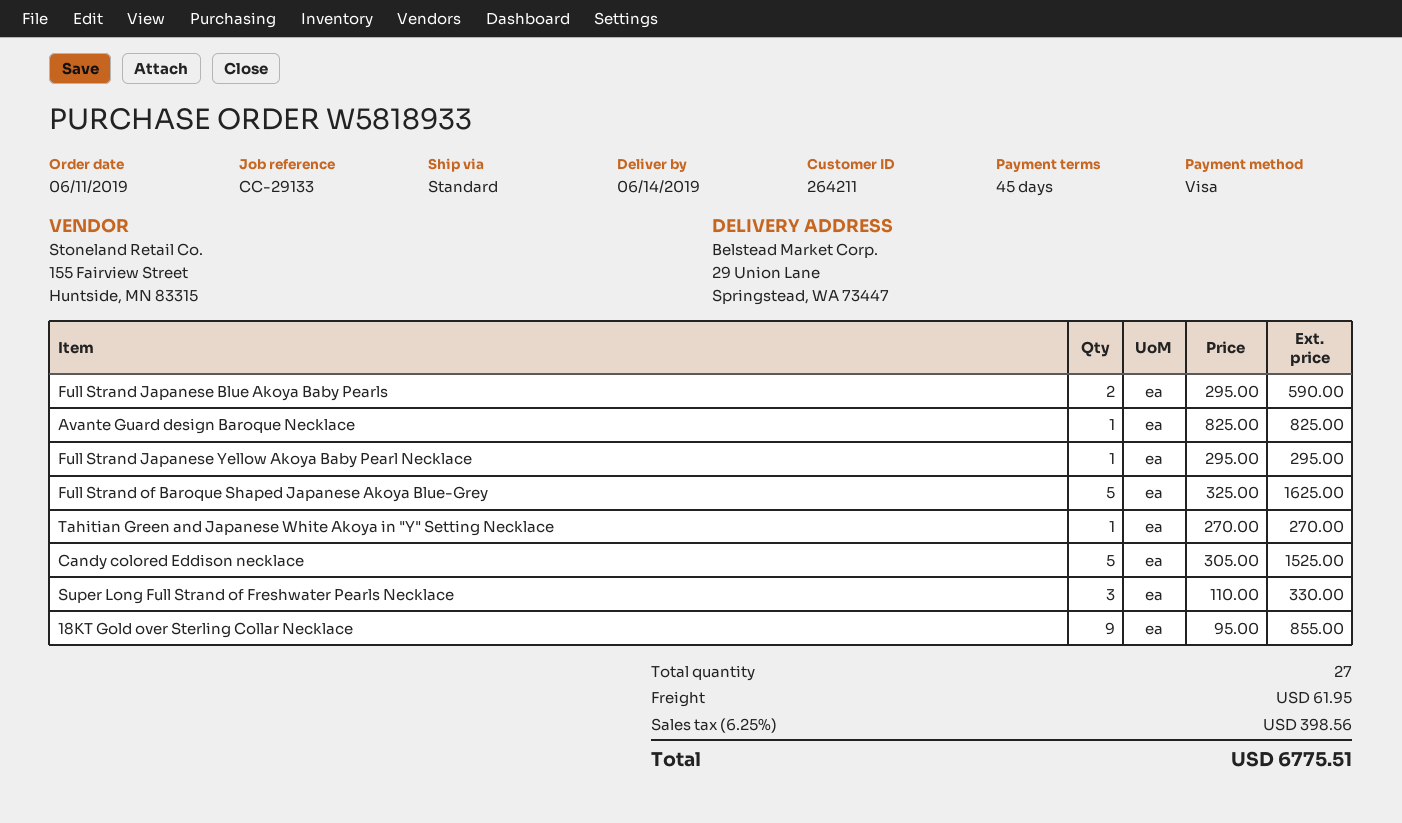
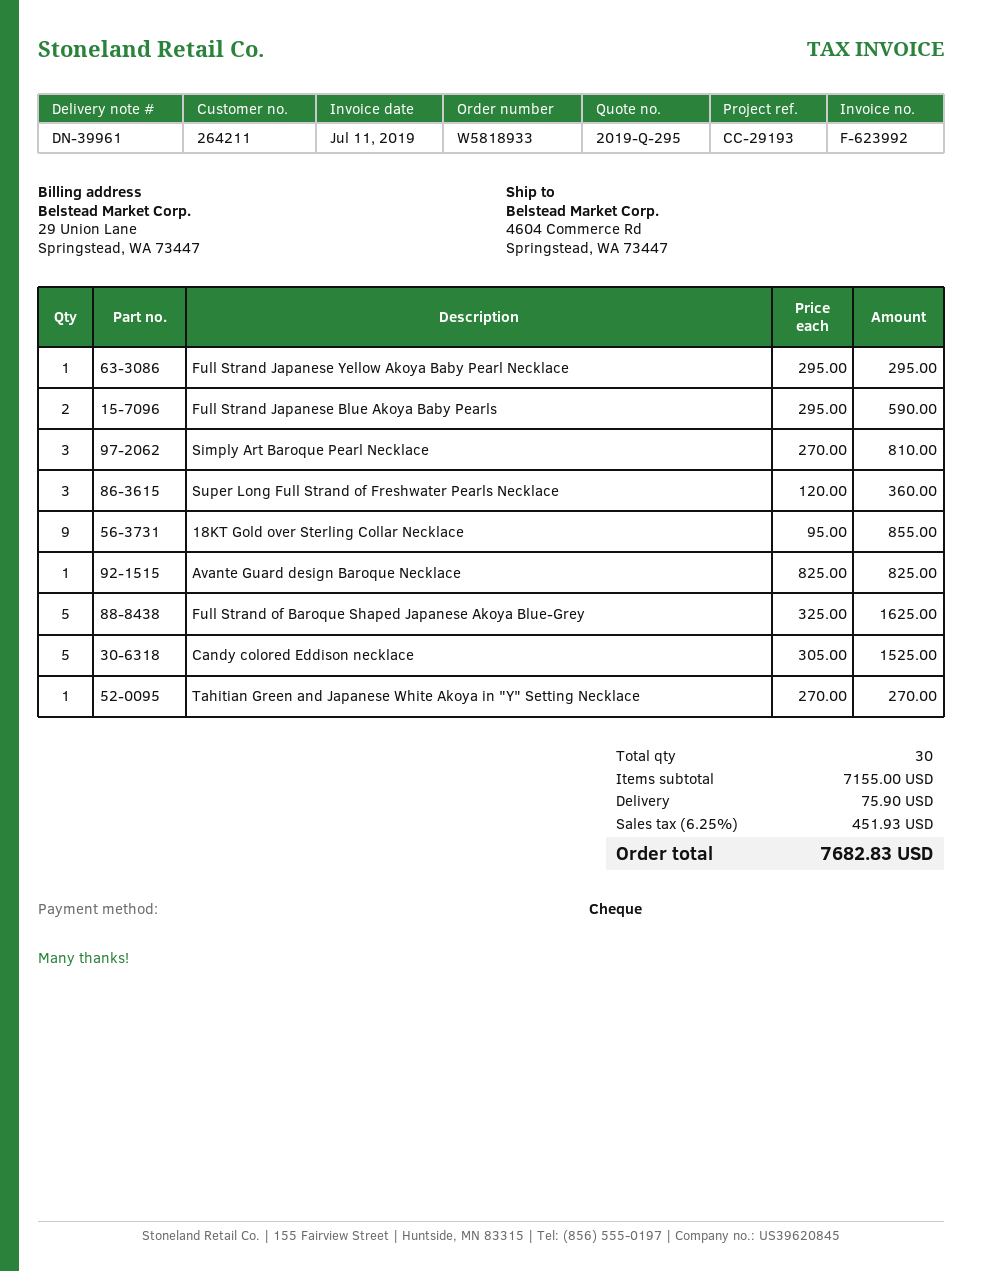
reference: CC-29133 -> CC-29193
payment method: Visa -> cheque
ship to: 29 Union Lane, Springstead, WA 73447 -> 4604 Commerce Rd, Springstead, WA 73447
Super Long Full Strand of Freshwater Pearls Necklace: 3 x 110.00 = 330.00 -> 3 x 120.00 = 360.00
Simply Art Baroque Pearl Necklace: none -> 3 x 270.00 = 810.00
total quantity: 27 -> 30
shipping: 61.95 -> 75.90
tax: 6.25% = 398.56 -> 6.25% = 451.93
total: 6775.51 -> 7682.83

